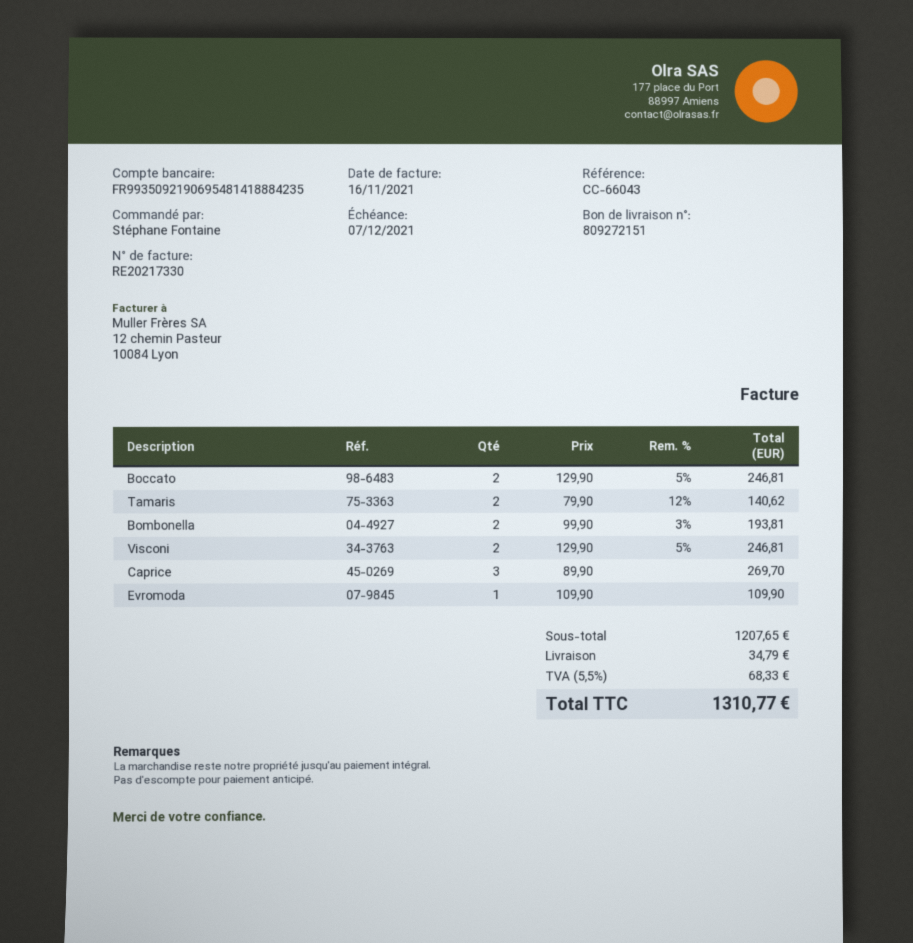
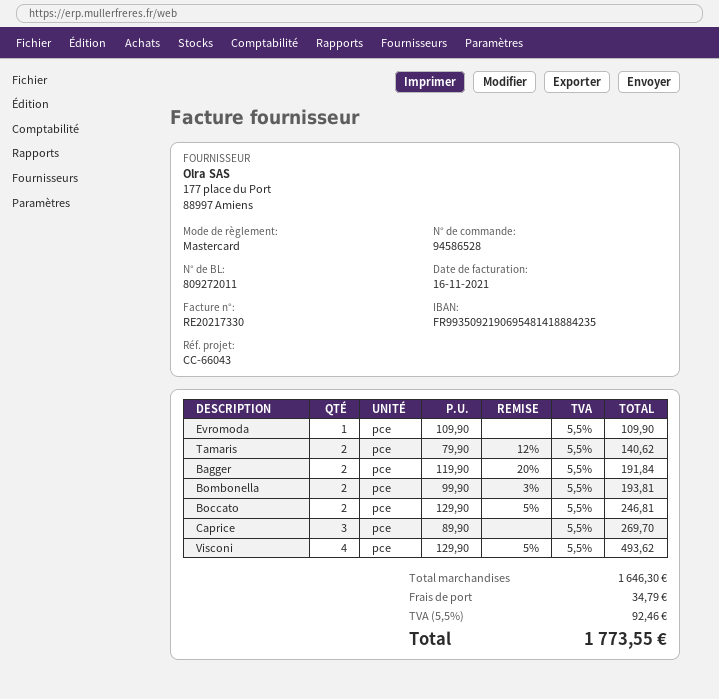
delivery note number: 809272151 -> 809272011
Visconi: 2 x 129.90 - 5% = 246.81 -> 4 x 129.90 - 5% = 493.62
Bagger: none -> 2 x 119.90 - 20% = 191.84
subtotal: 1207.65 -> 1646.30
tax: 5.5% = 68.33 -> 5.5% = 92.46
total: 1310.77 -> 1773.55

